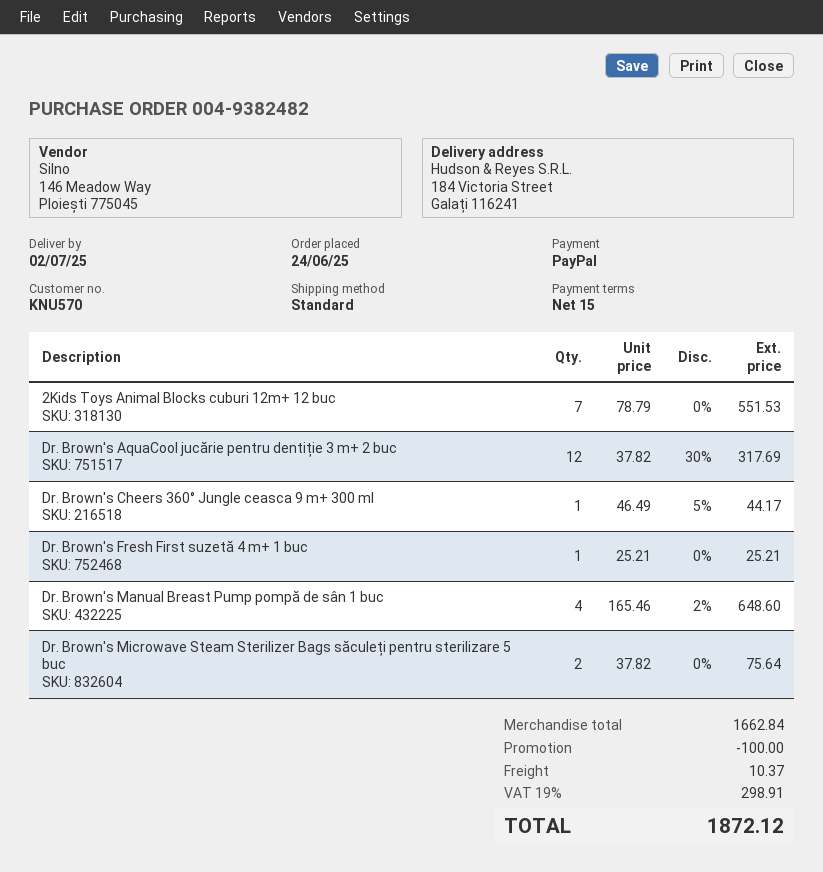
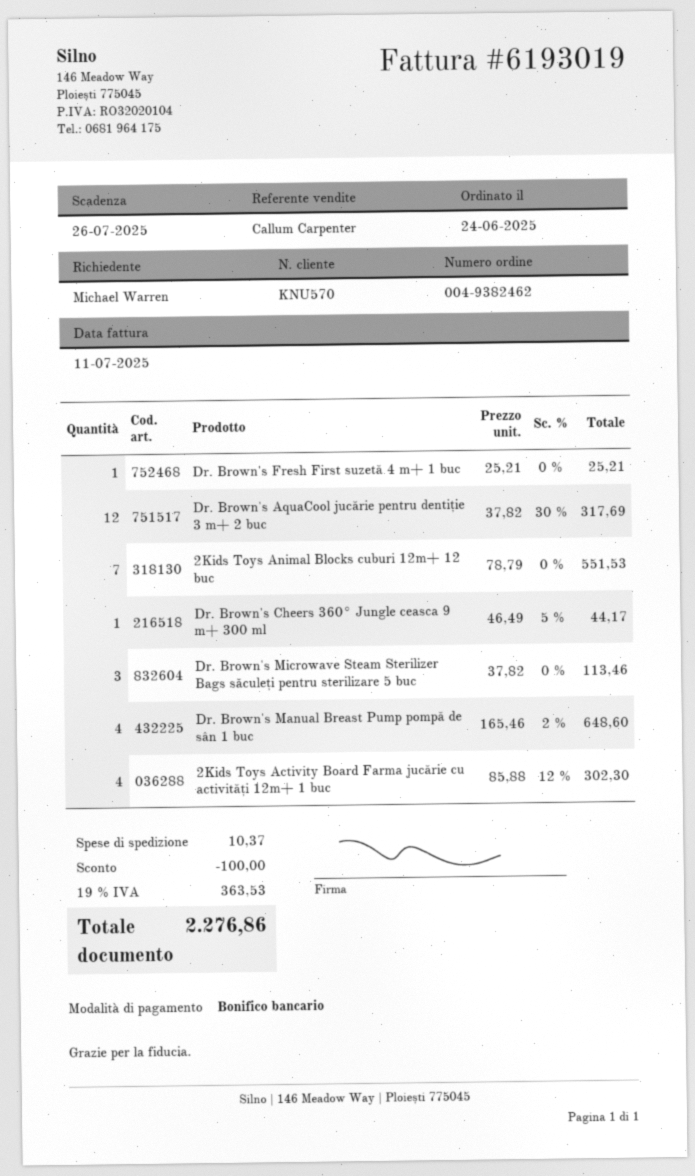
order number: 004-9382482 -> 004-9382462
payment method: PayPal -> bank transfer
Dr. Brown's Microwave Steam Sterilizer Bags săculeți pentru sterilizare 5 buc: 2 x 37.82 = 75.64 -> 3 x 37.82 = 113.46
2Kids Toys Activity Board Farma jucărie cu activități 12m+ 1 buc: none -> 4 x 85.88 - 12% = 302.30
tax: 19% = 298.91 -> 19% = 363.53
total: 1872.12 -> 2276.86

